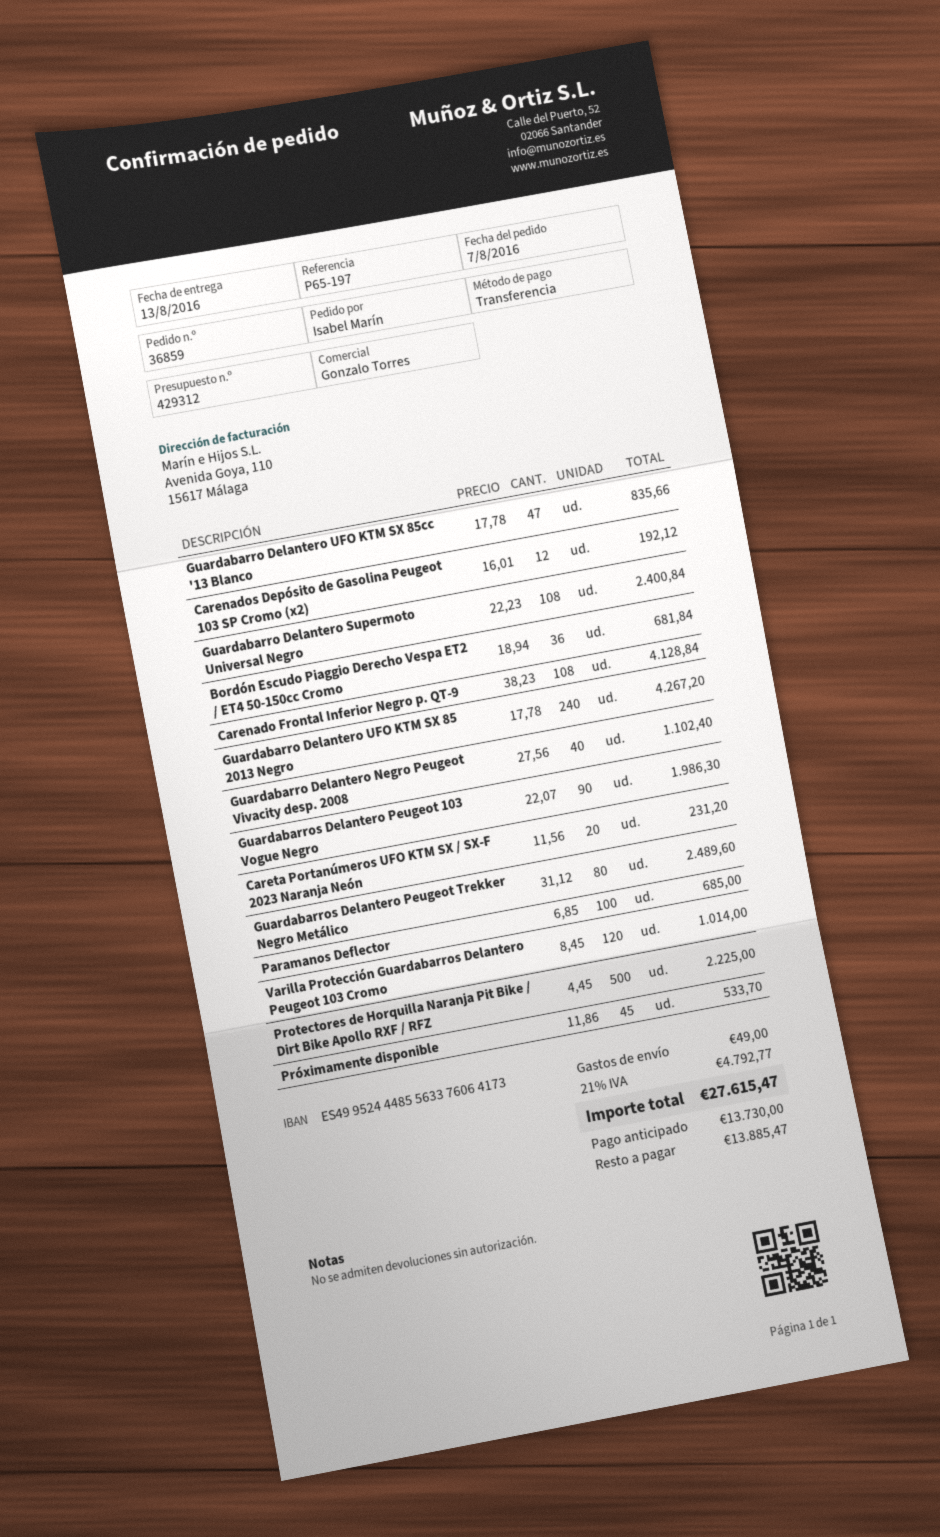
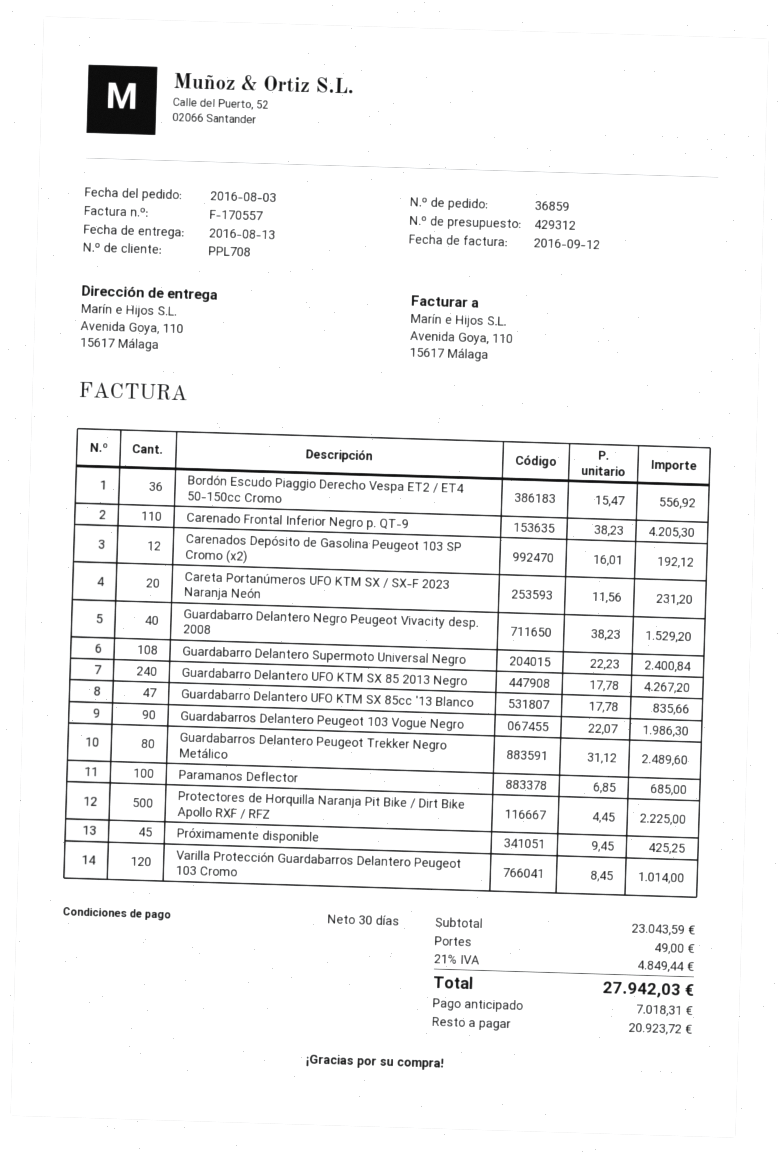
order date: 2016-08-07 -> 2016-08-03
Bordón Escudo Piaggio Derecho Vespa ET2 / ET4 50-150cc Cromo: 36 x 18.94 = 681.84 -> 36 x 15.47 = 556.92
Carenado Frontal Inferior Negro p. QT-9: 108 x 38.23 = 4128.84 -> 110 x 38.23 = 4205.30
Guardabarro Delantero Negro Peugeot Vivacity desp. 2008: 40 x 27.56 = 1102.40 -> 40 x 38.23 = 1529.20
Próximamente disponible: 45 x 11.86 = 533.70 -> 45 x 9.45 = 425.25
tax: 21% = 4792.77 -> 21% = 4849.44
total: 27615.47 -> 27942.03
deposit: 13730.00 -> 7018.31
balance: 13885.47 -> 20923.72

